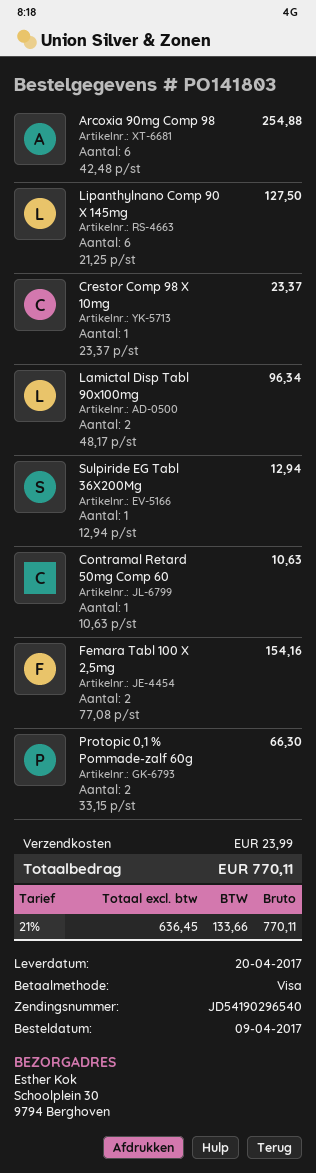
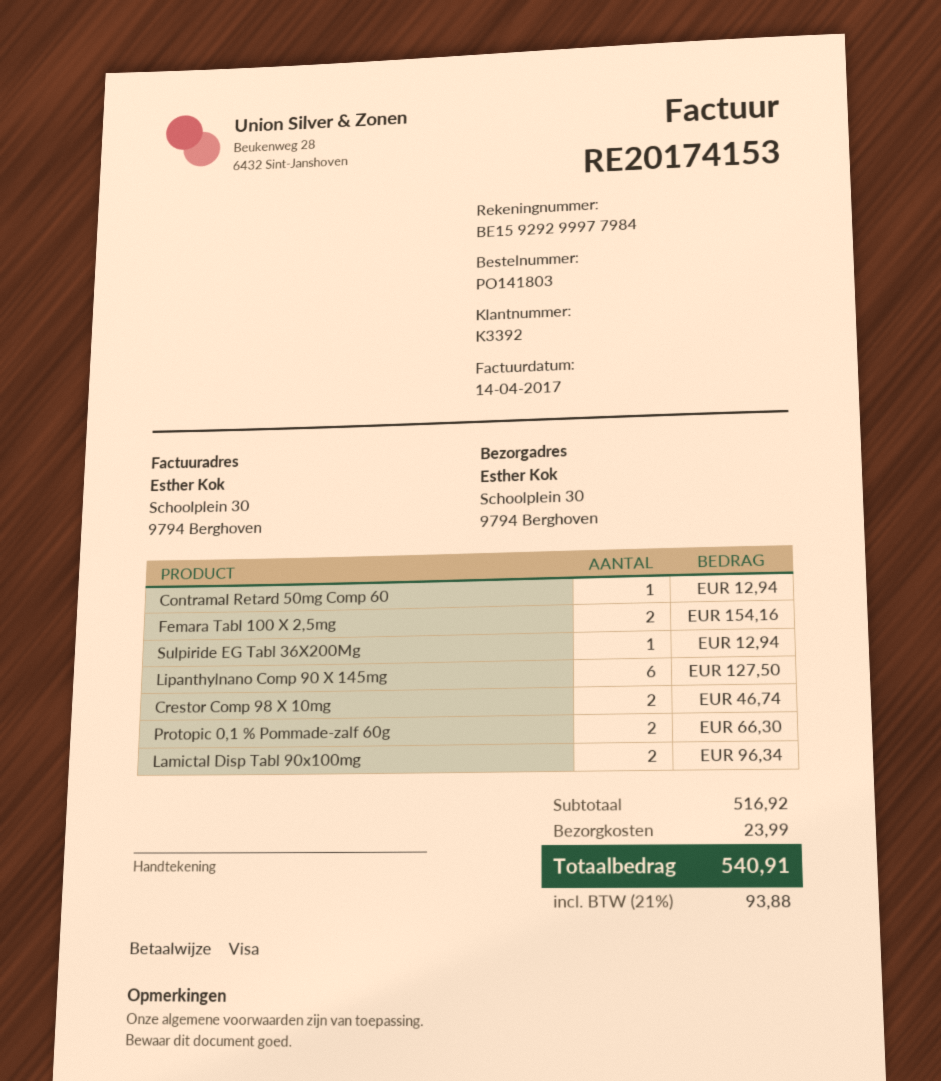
Arcoxia 90mg Comp 98: 6 for 254.88 -> none
Crestor Comp 98 X 10mg: 1 for 23.37 -> 2 for 46.74
Contramal Retard 50mg Comp 60: 1 for 10.63 -> 1 for 12.94
tax: 21% = 133.66 -> 21% = 93.88
total: 770.11 -> 540.91

